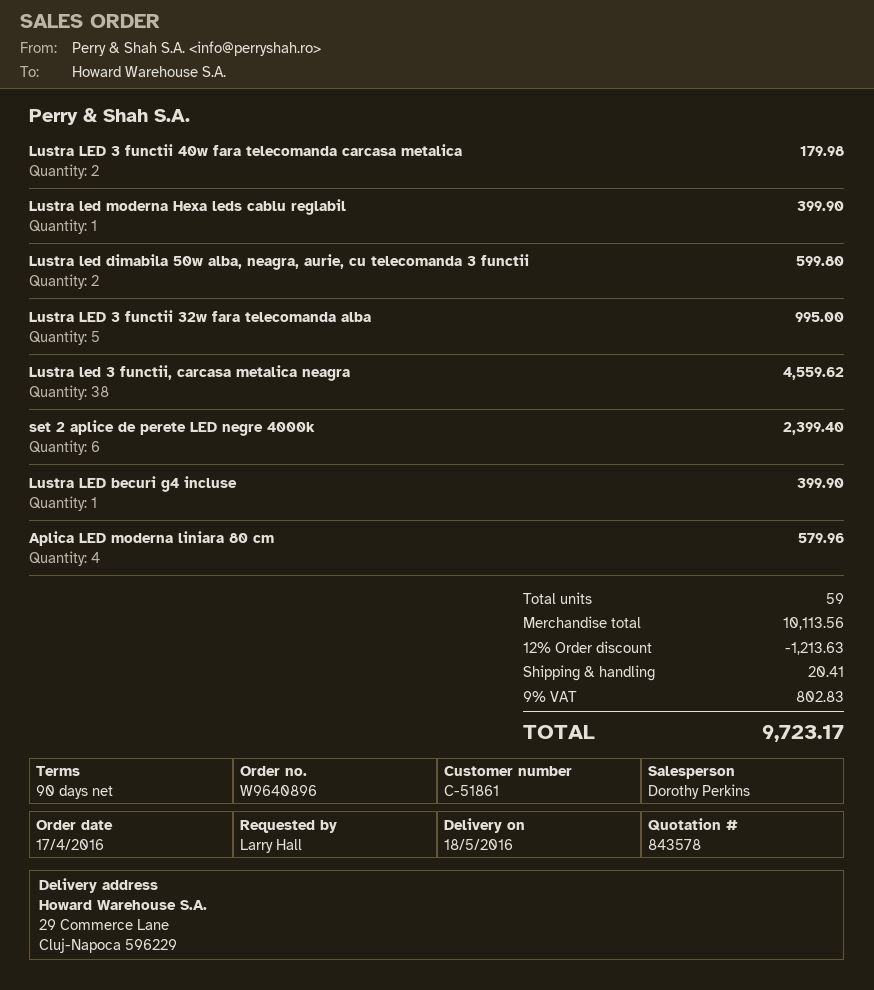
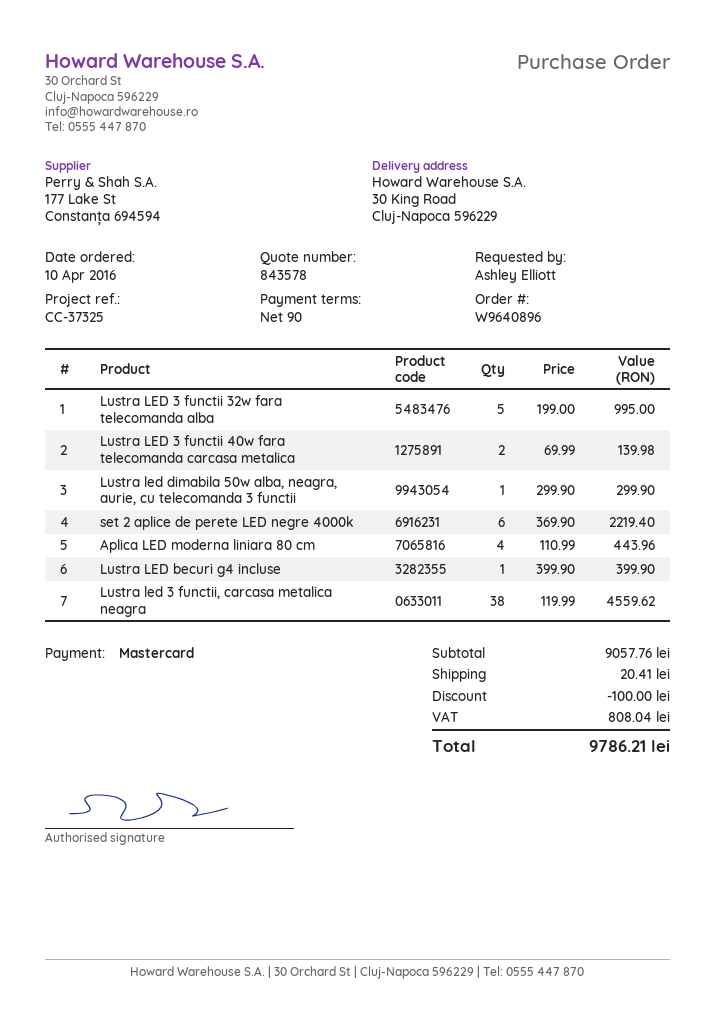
order date: 2016-04-17 -> 2016-04-10
ordered by: Larry Hall -> Ashley Elliott
ship to: 29 Commerce Lane, Cluj-Napoca 596229 -> 30 King Road, Cluj-Napoca 596229
Lustra LED 3 functii 40w fara telecomanda carcasa metalica: 2 for 179.98 -> 2 for 139.98
Lustra led moderna Hexa leds cablu reglabil: 1 for 399.90 -> none
Lustra led dimabila 50w alba, neagra, aurie, cu telecomanda 3 functii: 2 for 599.80 -> 1 for 299.90
set 2 aplice de perete LED negre 4000k: 6 for 2399.40 -> 6 for 2219.40
Aplica LED moderna liniara 80 cm: 4 for 579.96 -> 4 for 443.96
subtotal: 10113.56 -> 9057.76
discount: 1213.63 -> 100.00
tax: 802.83 -> 808.04
total: 9723.17 -> 9786.21

